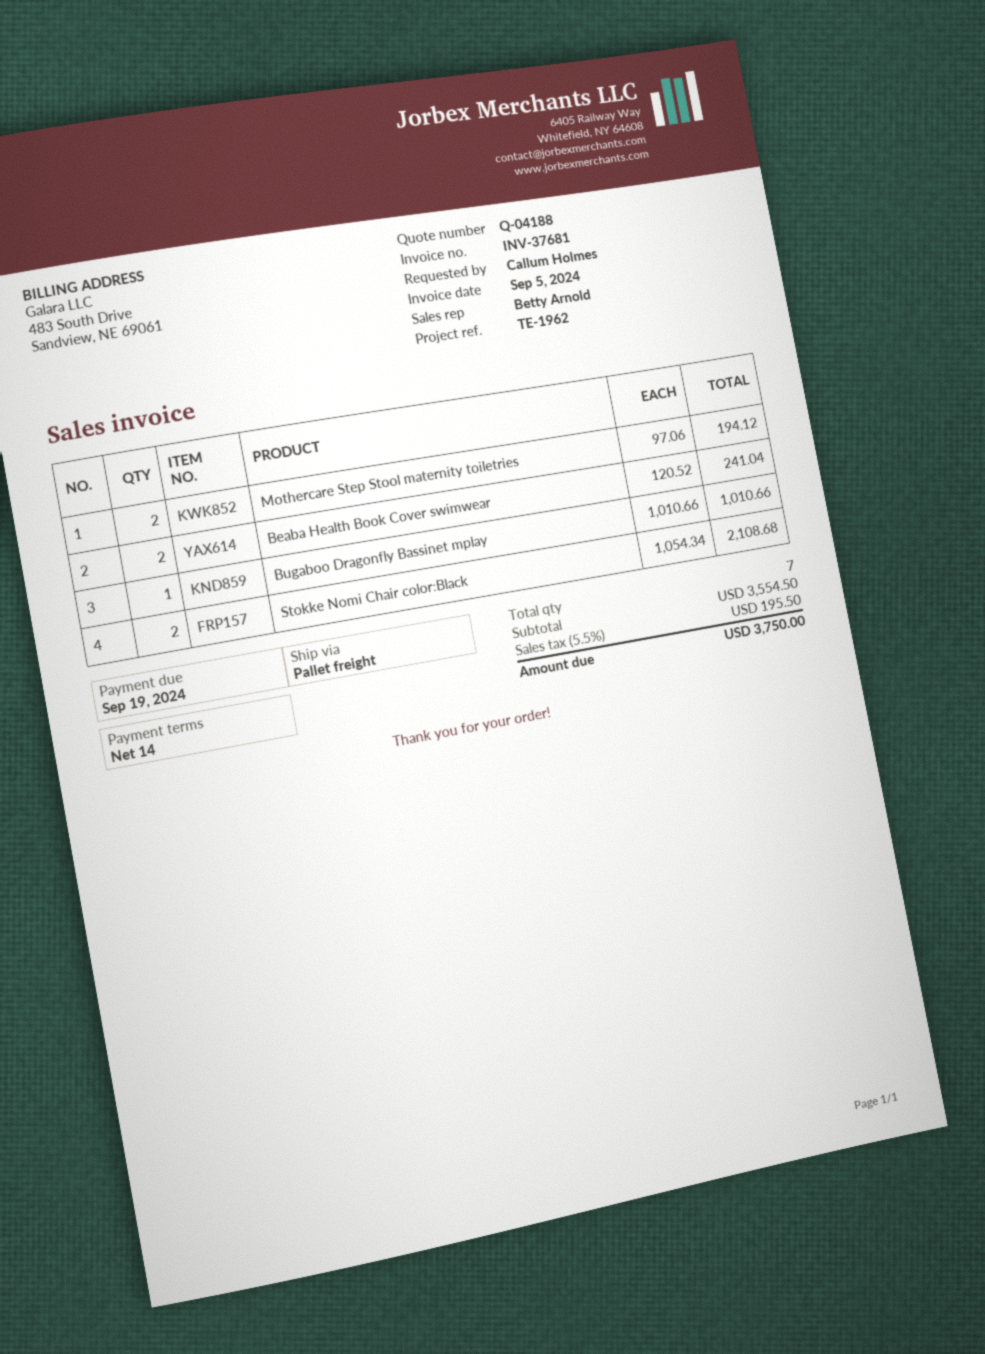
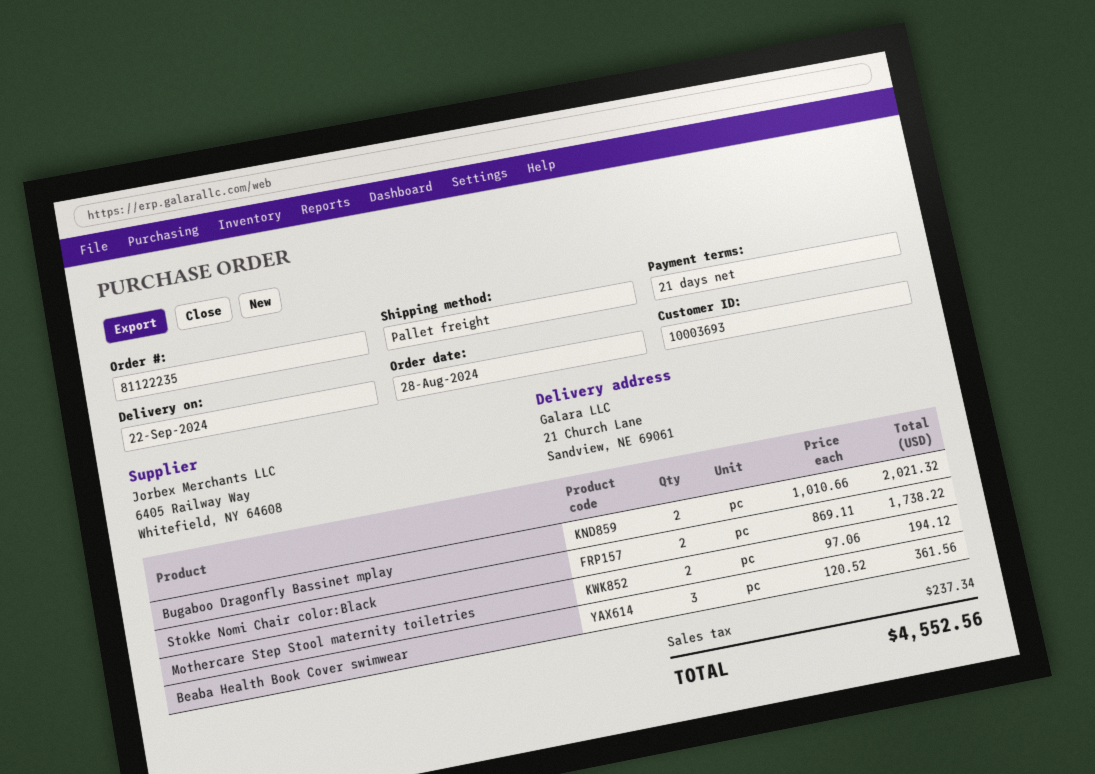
payment terms: 14 days -> 21 days
Beaba Health Book Cover swimwear: 2 x 120.52 = 241.04 -> 3 x 120.52 = 361.56
Bugaboo Dragonfly Bassinet mplay: 1 x 1010.66 = 1010.66 -> 2 x 1010.66 = 2021.32
Stokke Nomi Chair color:Black: 2 x 1054.34 = 2108.68 -> 2 x 869.11 = 1738.22
tax: 195.50 -> 237.34
total: 3750.00 -> 4552.56

